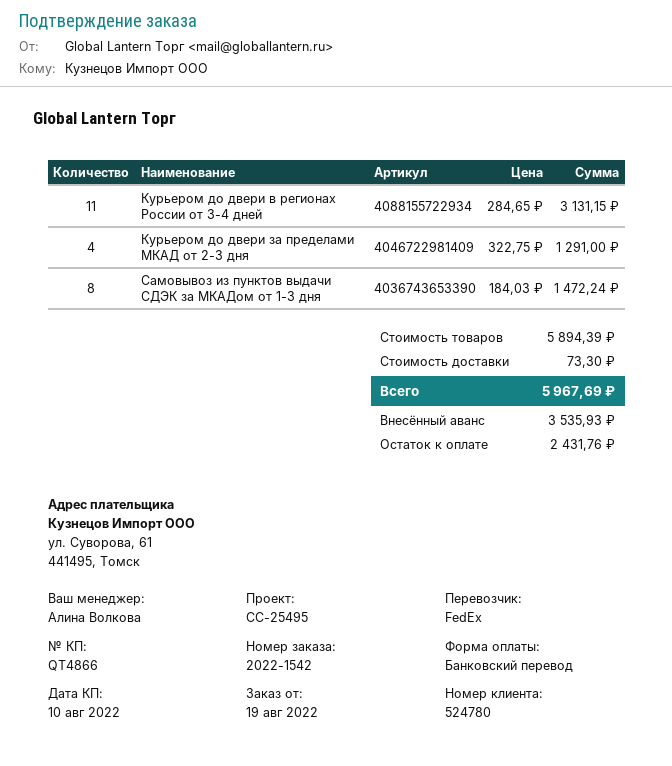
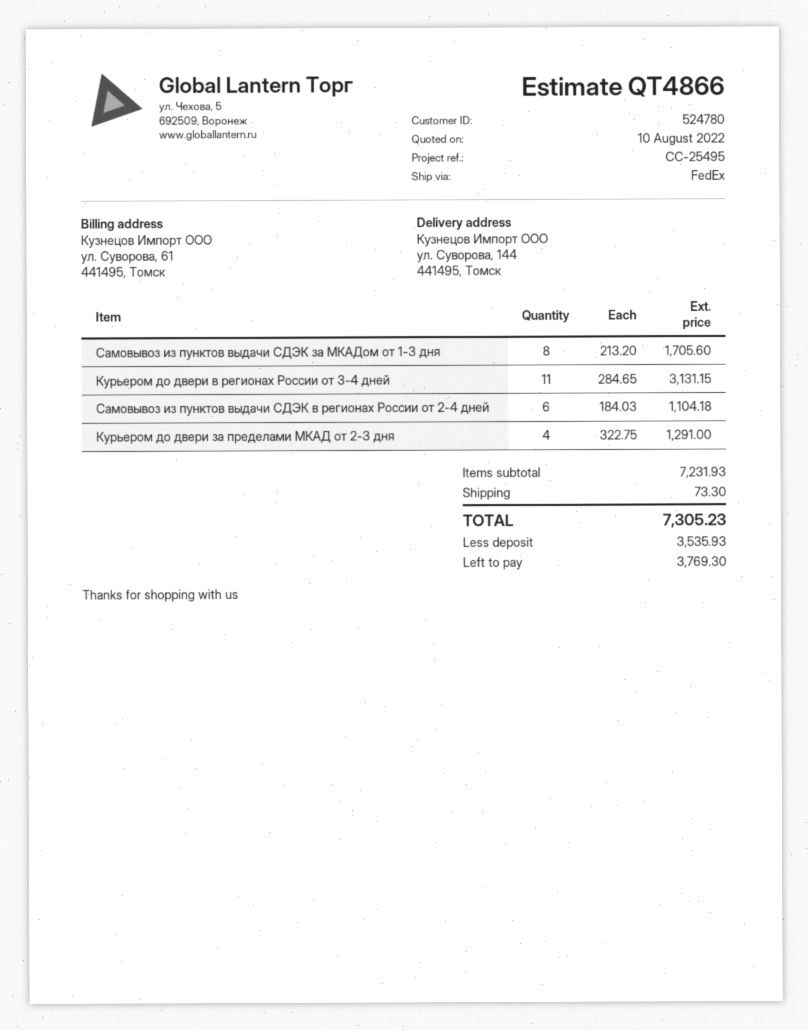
Самовывоз из пунктов выдачи СДЭК за МКАДом от 1-3 дня: 8 x 184.03 = 1472.24 -> 8 x 213.20 = 1705.60
Самовывоз из пунктов выдачи СДЭК в регионах России от 2-4 дней: none -> 6 x 184.03 = 1104.18
subtotal: 5894.39 -> 7231.93
total: 5967.69 -> 7305.23
balance: 2431.76 -> 3769.30

